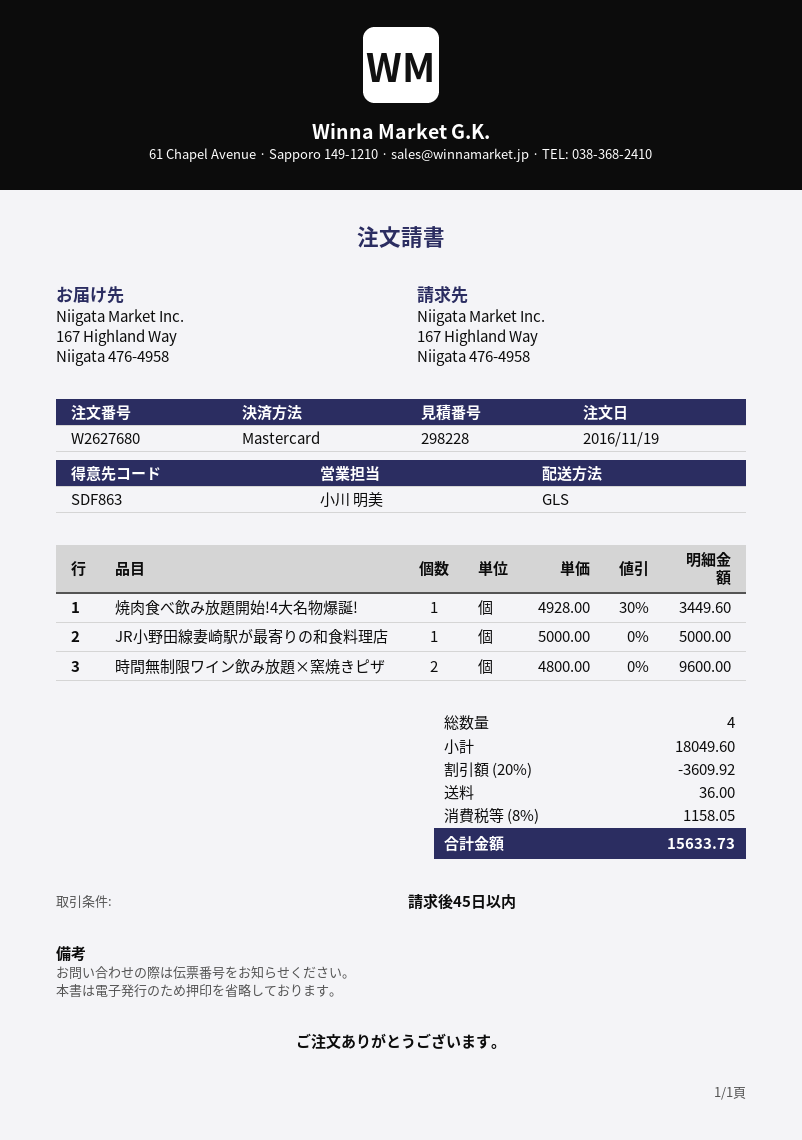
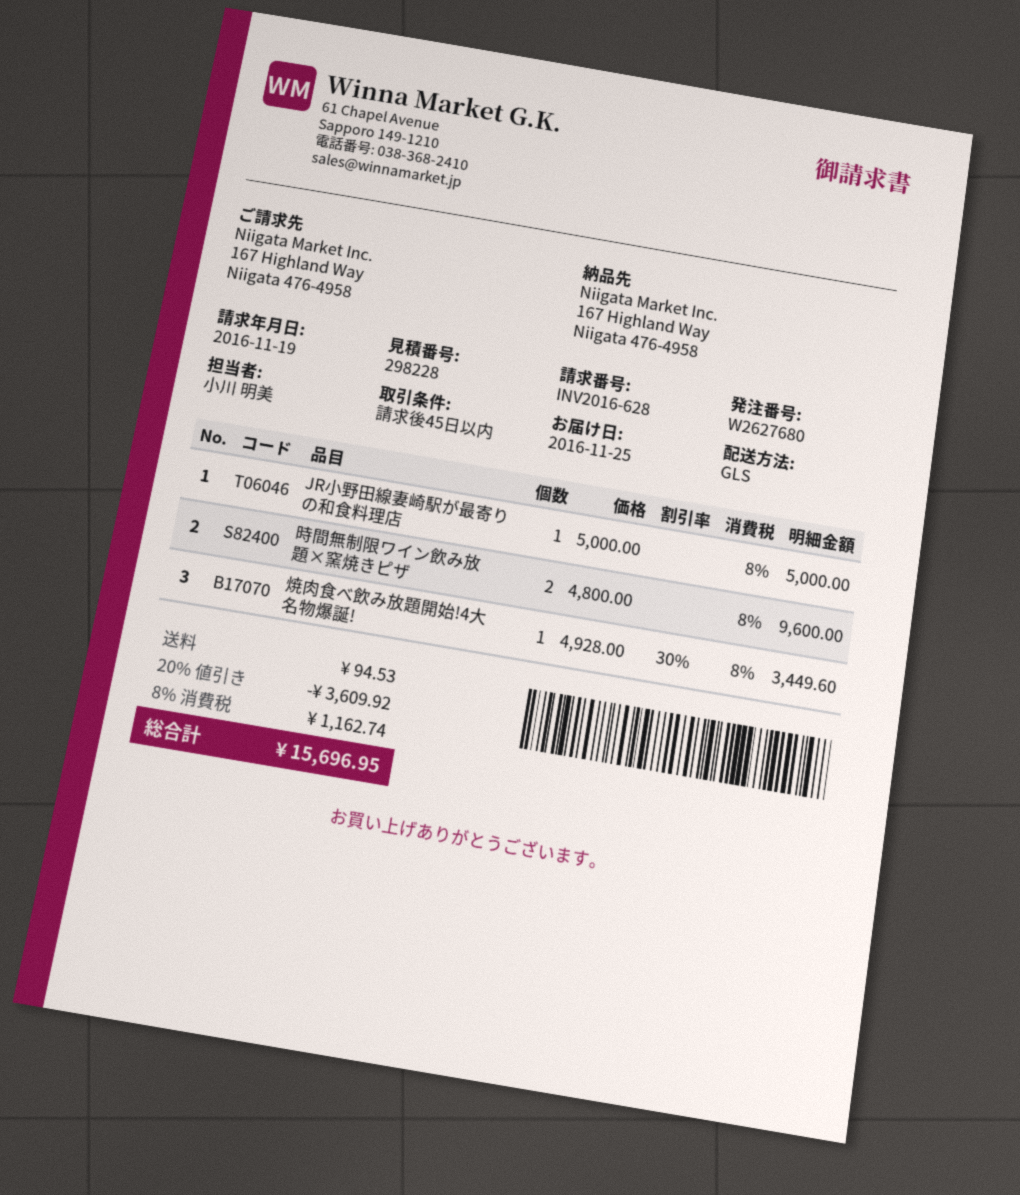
shipping: 36.00 -> 94.53
tax: 8% = 1158.05 -> 8% = 1162.74
total: 15633.73 -> 15696.95

